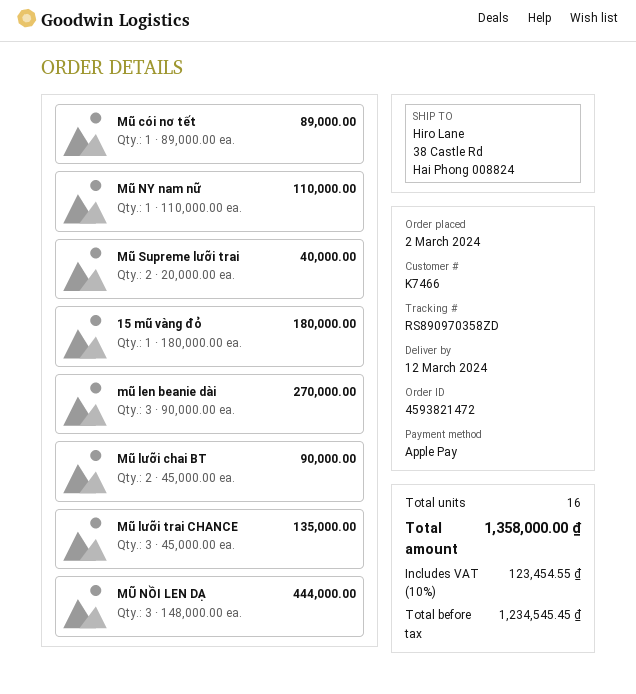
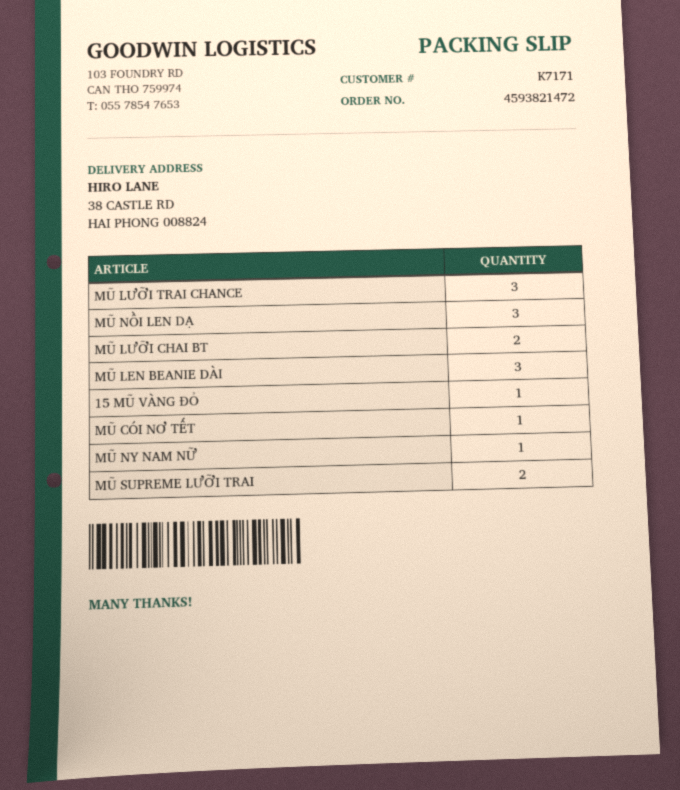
customer number: K7466 -> K7171

